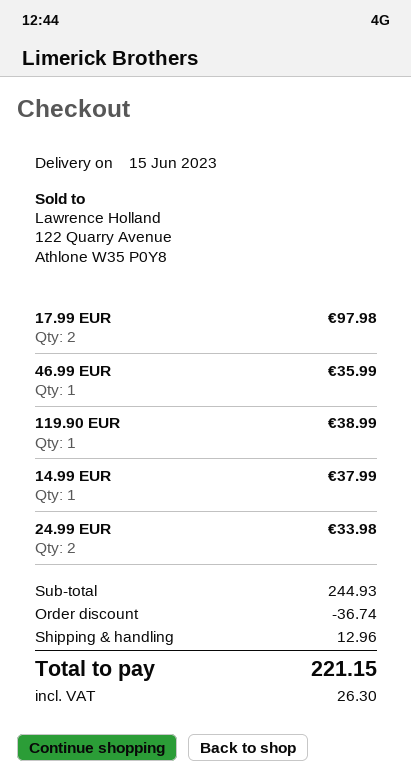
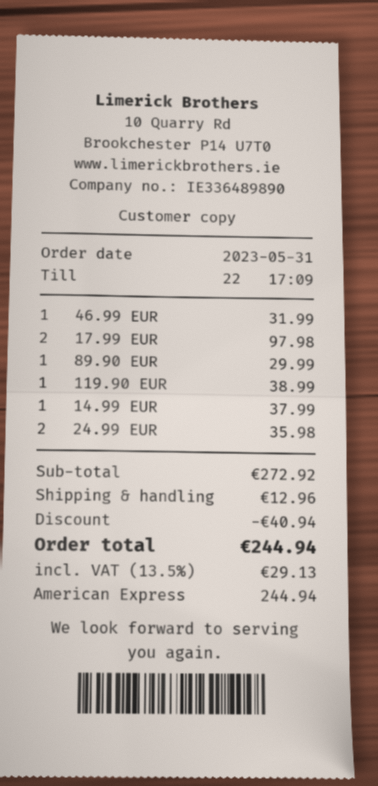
46.99 EUR: 1 for 35.99 -> 1 for 31.99
24.99 EUR: 2 for 33.98 -> 2 for 35.98
89.90 EUR: none -> 1 for 29.99
subtotal: 244.93 -> 272.92
discount: 36.74 -> 40.94
tax: 26.30 -> 29.13
total: 221.15 -> 244.94

